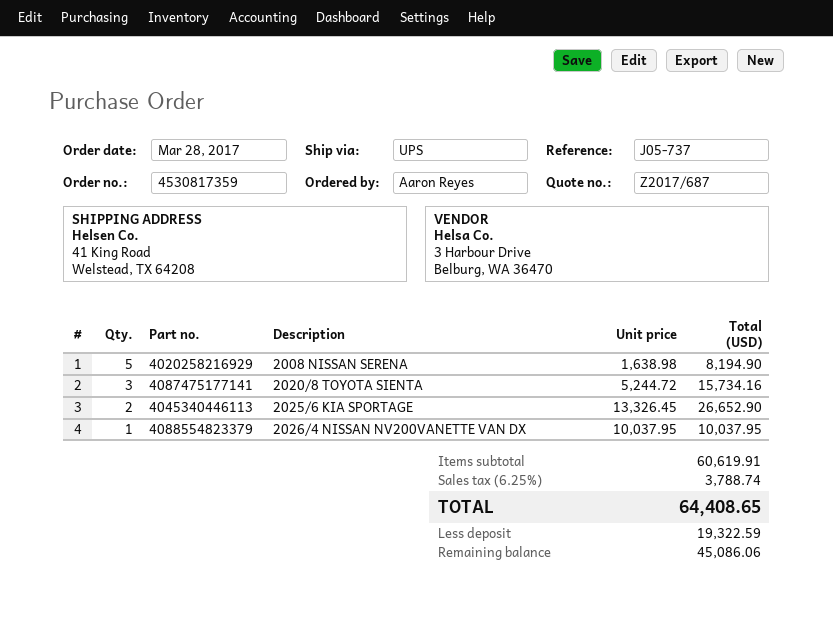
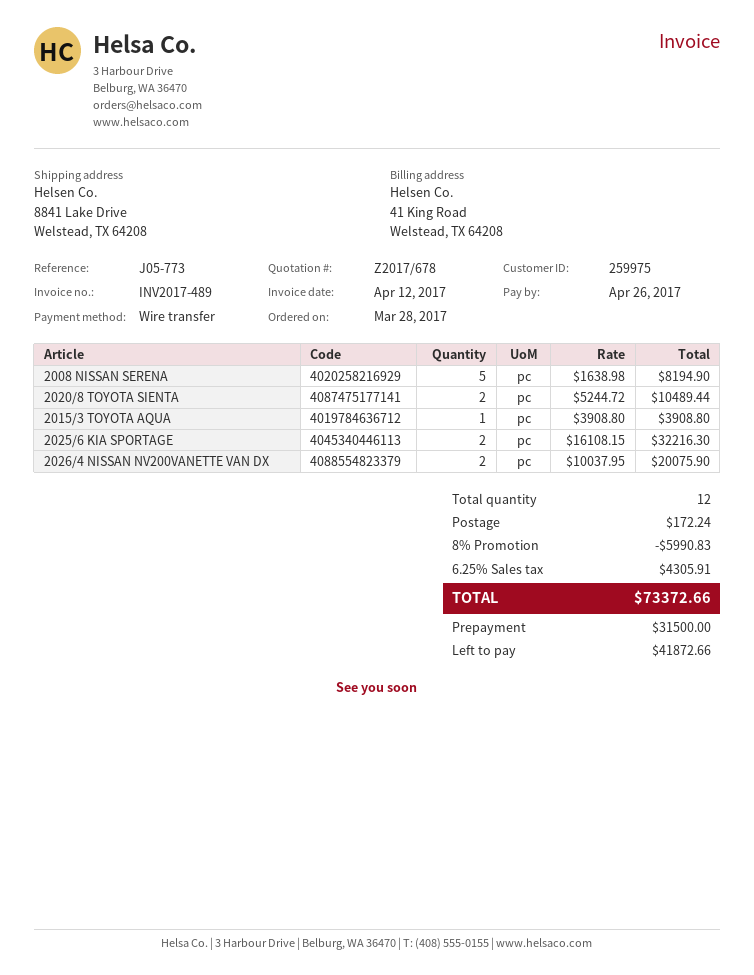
quote number: Z2017/687 -> Z2017/678
reference: J05-737 -> J05-773
ship to: 41 King Road, Welstead, TX 64208 -> 8841 Lake Drive, Welstead, TX 64208
2020/8 TOYOTA SIENTA: 3 x 5244.72 = 15734.16 -> 2 x 5244.72 = 10489.44
2025/6 KIA SPORTAGE: 2 x 13326.45 = 26652.90 -> 2 x 16108.15 = 32216.30
2026/4 NISSAN NV200VANETTE VAN DX: 1 x 10037.95 = 10037.95 -> 2 x 10037.95 = 20075.90
2015/3 TOYOTA AQUA: none -> 1 x 3908.80 = 3908.80
discount: none -> 8% = 5990.83
shipping: none -> 172.24
tax: 6.25% = 3788.74 -> 6.25% = 4305.91
total: 64408.65 -> 73372.66
deposit: 19322.59 -> 31500.00
balance: 45086.06 -> 41872.66

